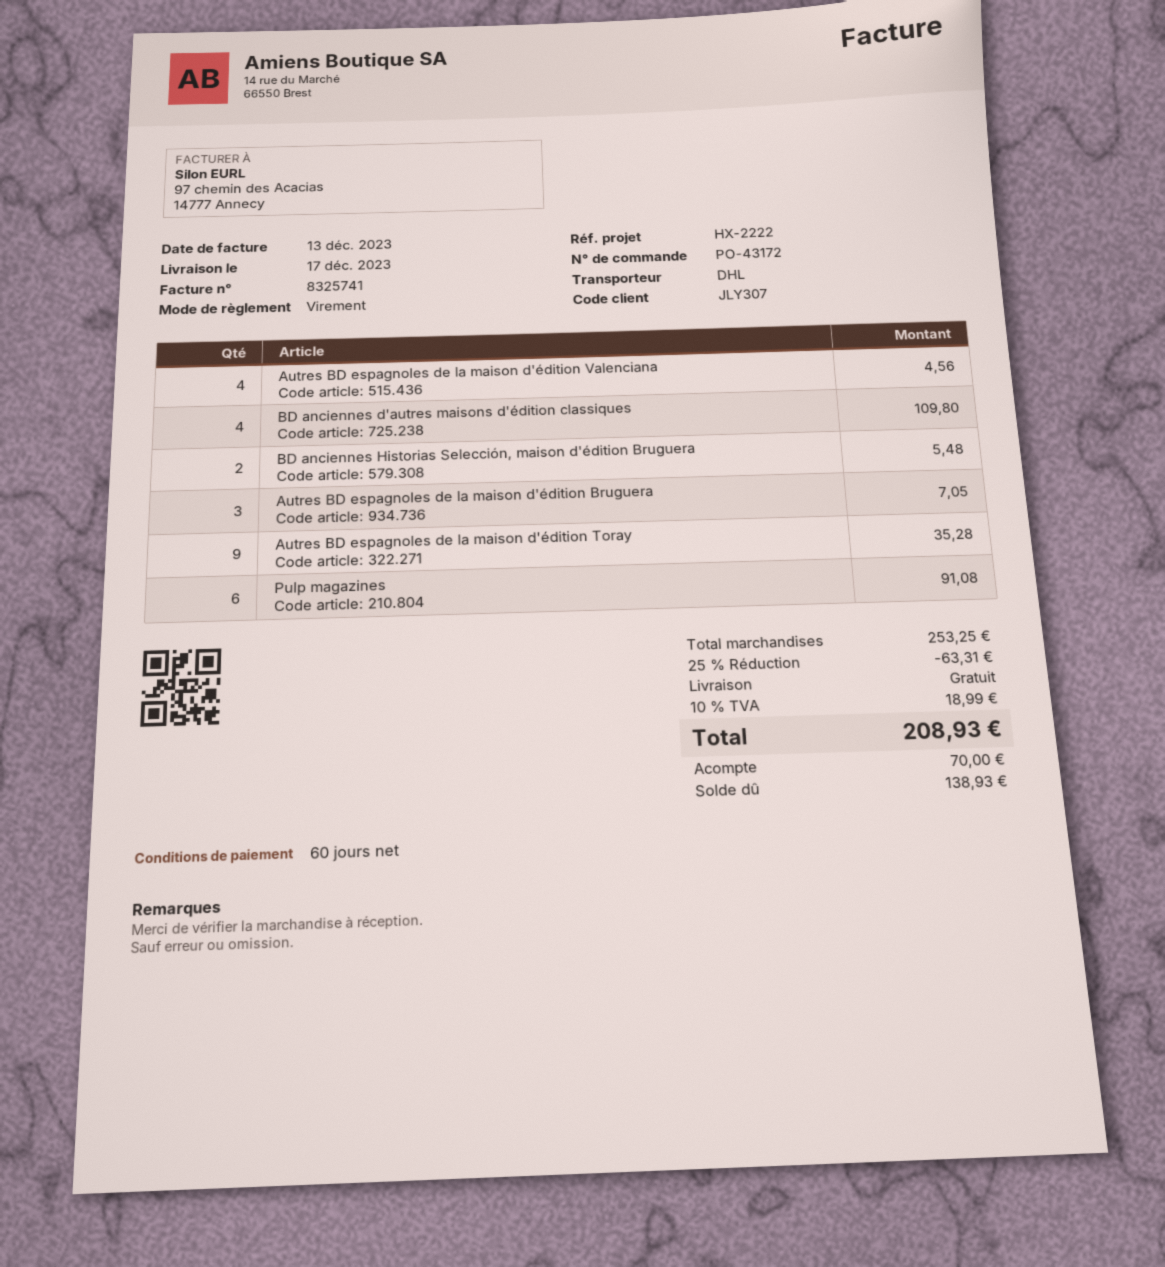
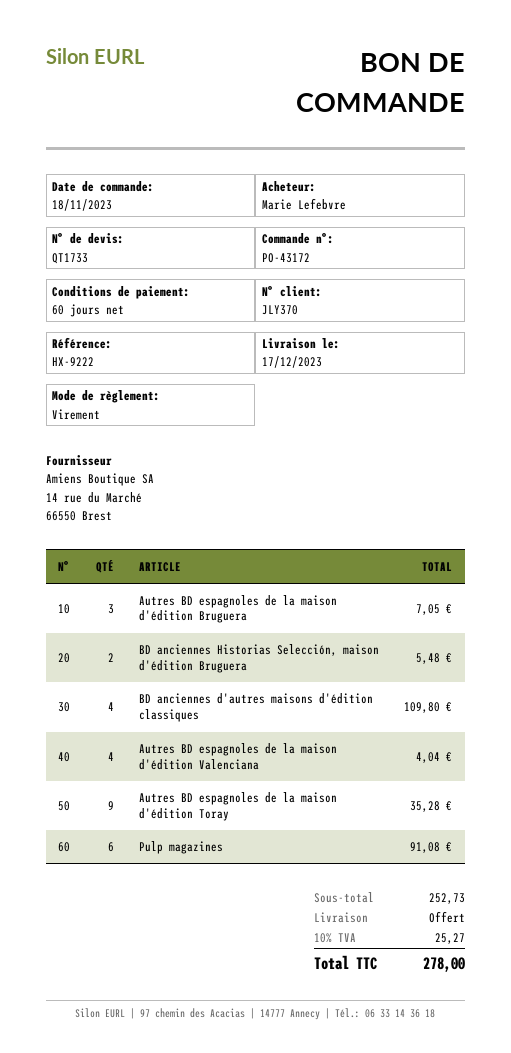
customer number: JLY307 -> JLY370
reference: HX-2222 -> HX-9222
Autres BD espagnoles de la maison d'édition Valenciana: 4 for 4.56 -> 4 for 4.04
subtotal: 253.25 -> 252.73
discount: 25% = 63.31 -> none
tax: 10% = 18.99 -> 10% = 25.27
total: 208.93 -> 278.00

